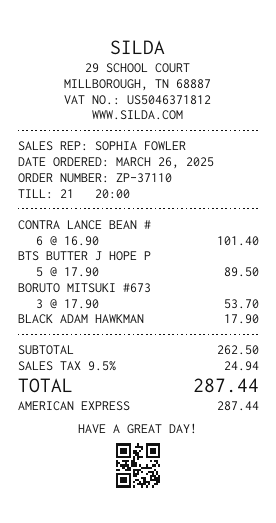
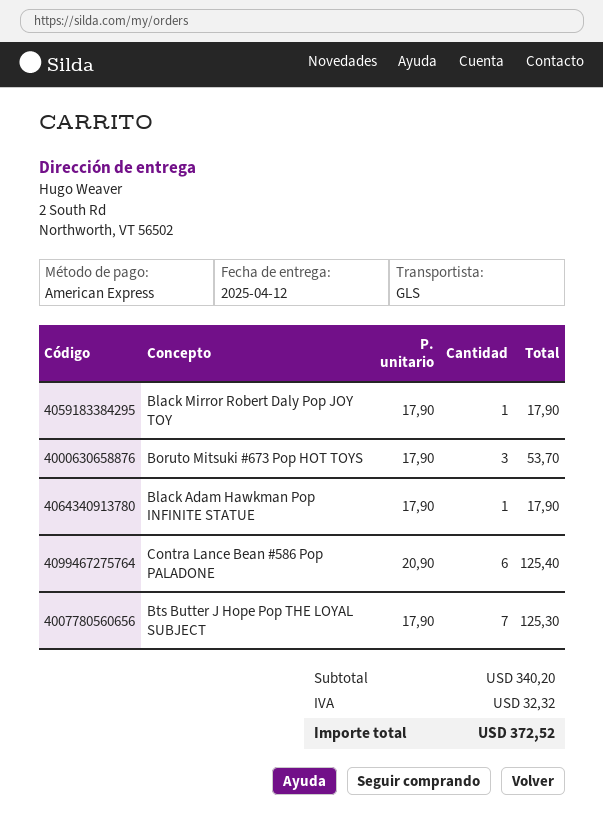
CONTRA LANCE BEAN #: 6 x 16.90 = 101.40 -> 6 x 20.90 = 125.40
BTS BUTTER J HOPE P: 5 x 17.90 = 89.50 -> 7 x 17.90 = 125.30
Black Mirror Robert Daly Pop JOY TOY: none -> 1 x 17.90 = 17.90
subtotal: 262.50 -> 340.20
tax: 24.94 -> 32.32
total: 287.44 -> 372.52

